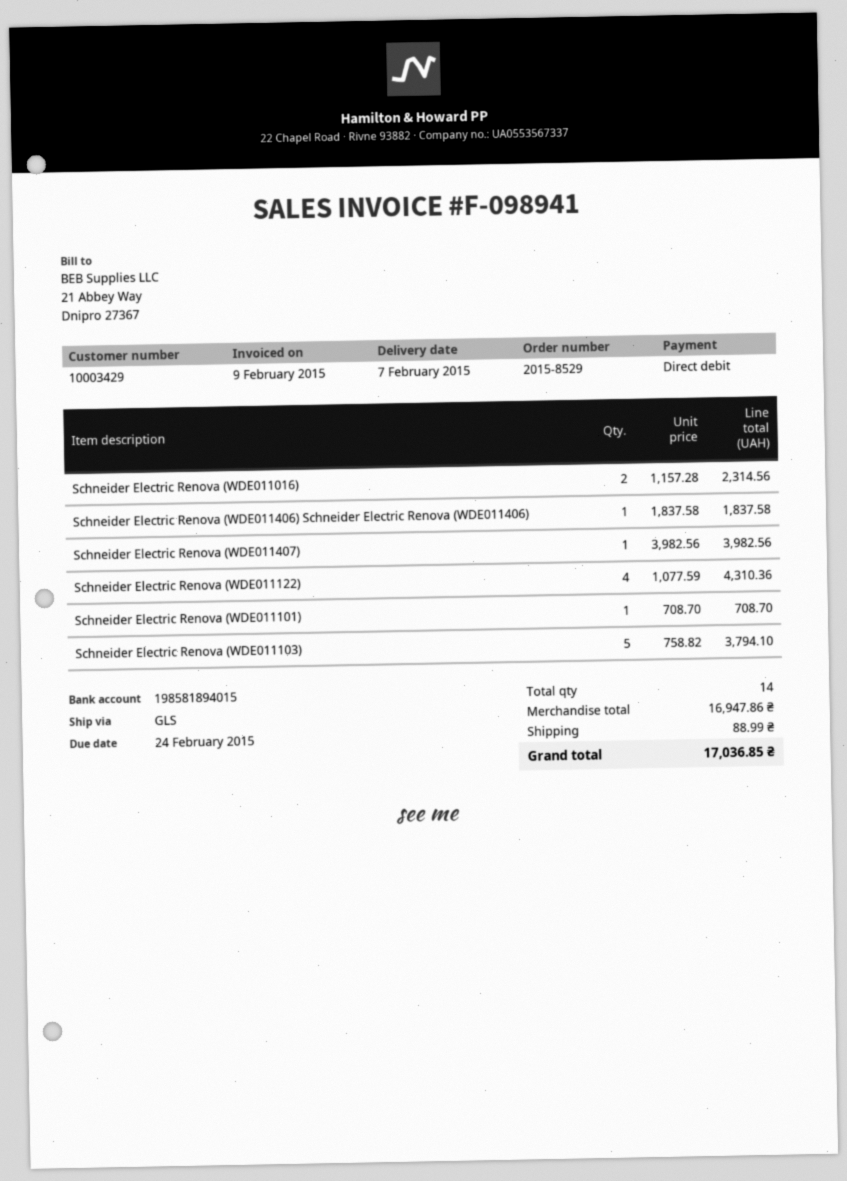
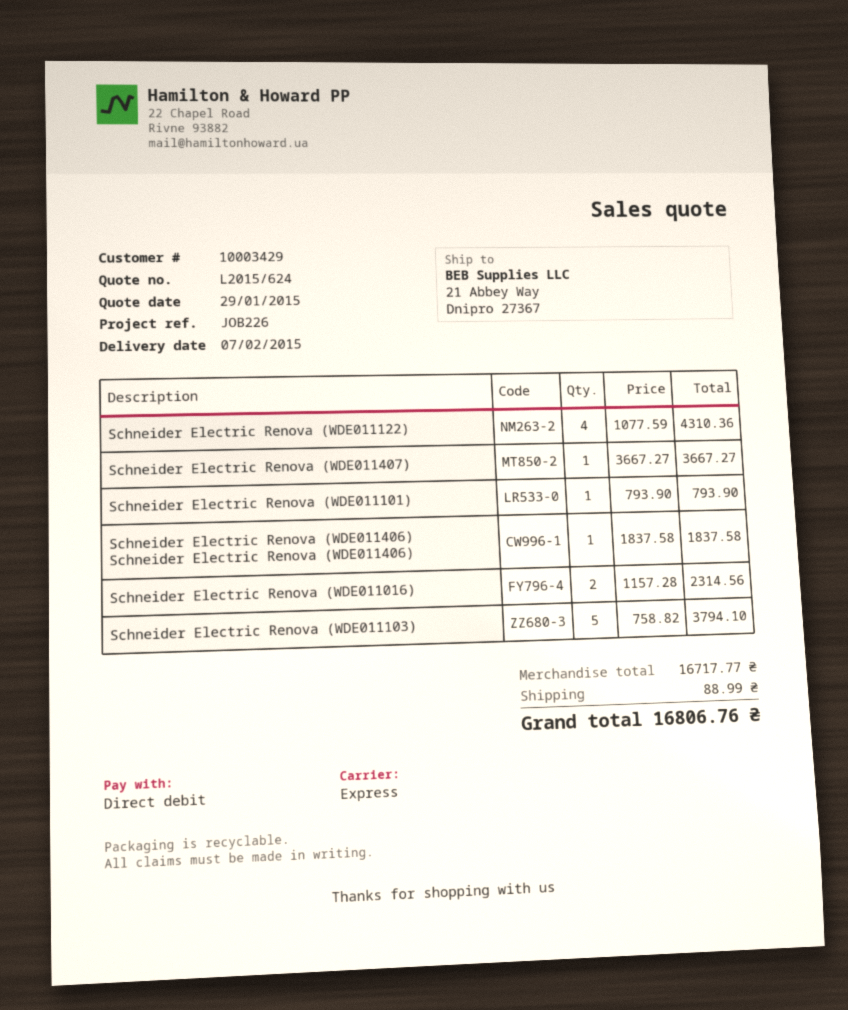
shipping method: GLS -> express
Schneider Electric Renova (WDE011407): 1 x 3982.56 = 3982.56 -> 1 x 3667.27 = 3667.27
Schneider Electric Renova (WDE011101): 1 x 708.70 = 708.70 -> 1 x 793.90 = 793.90
subtotal: 16947.86 -> 16717.77
total: 17036.85 -> 16806.76

